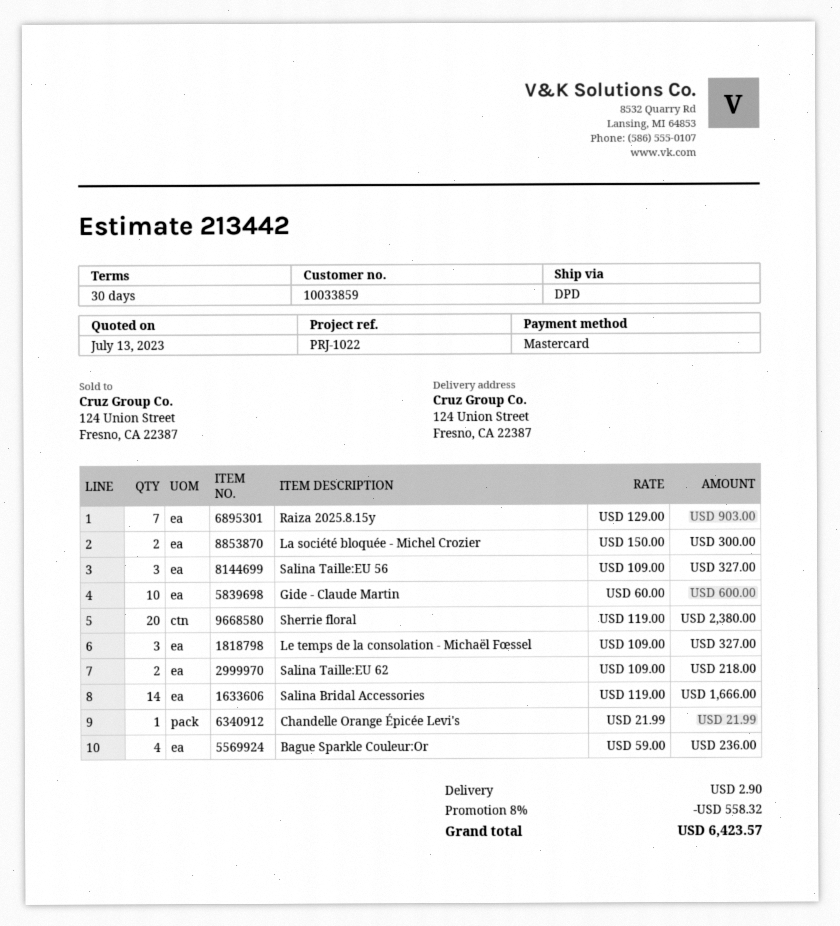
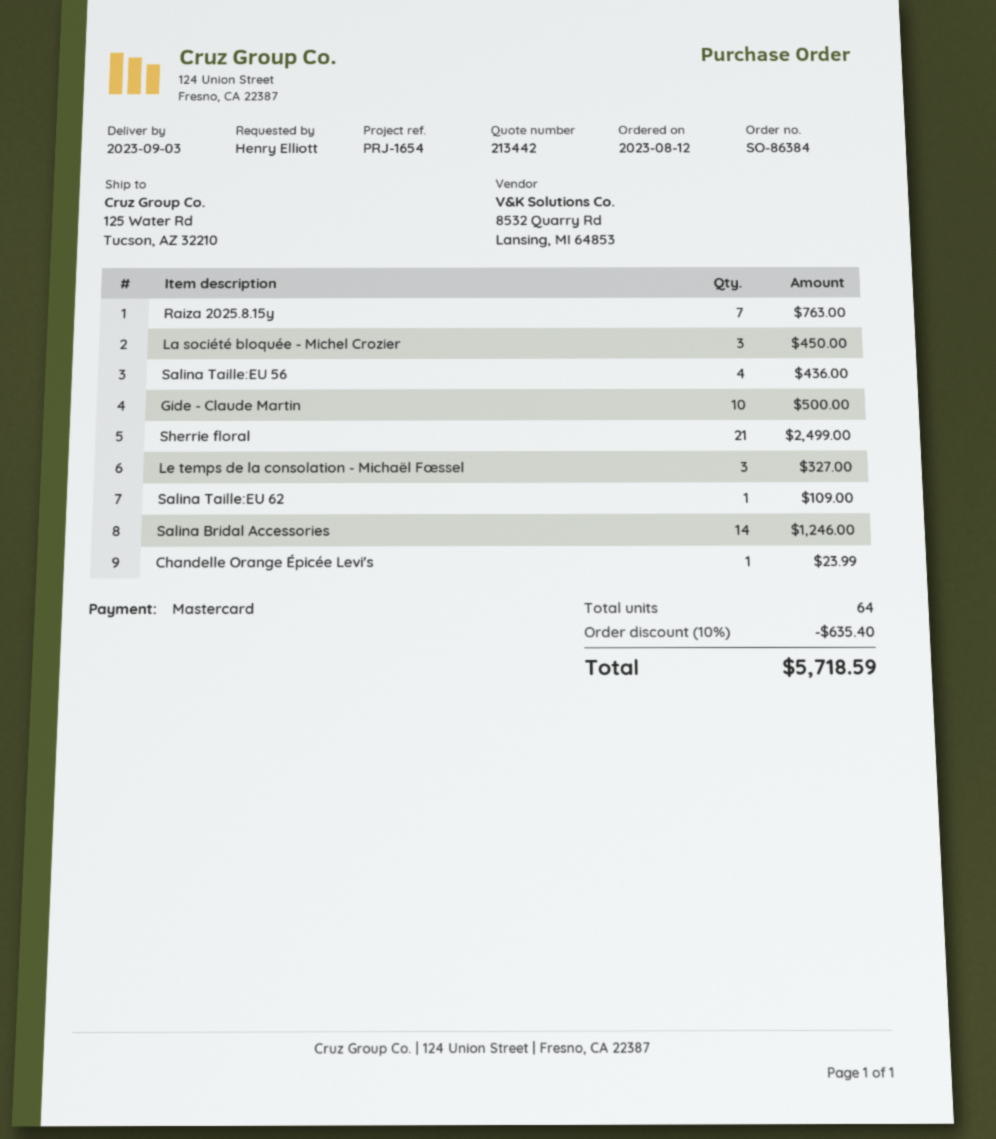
reference: PRJ-1022 -> PRJ-1654
ship to: 124 Union Street, Fresno, CA 22387 -> 125 Water Rd, Tucson, AZ 32210
Raiza 2025.8.15y: 7 for 903.00 -> 7 for 763.00
La société bloquée - Michel Crozier: 2 for 300.00 -> 3 for 450.00
Salina Taille:EU 56: 3 for 327.00 -> 4 for 436.00
Gide - Claude Martin: 10 for 600.00 -> 10 for 500.00
Sherrie floral: 20 for 2380.00 -> 21 for 2499.00
Salina Taille:EU 62: 2 for 218.00 -> 1 for 109.00
Salina Bridal Accessories: 14 for 1666.00 -> 14 for 1246.00
Chandelle Orange Épicée Levi's: 1 for 21.99 -> 1 for 23.99
Bague Sparkle Couleur:Or: 4 for 236.00 -> none
discount: 8% = 558.32 -> 10% = 635.40
shipping: 2.90 -> none
total: 6423.57 -> 5718.59

